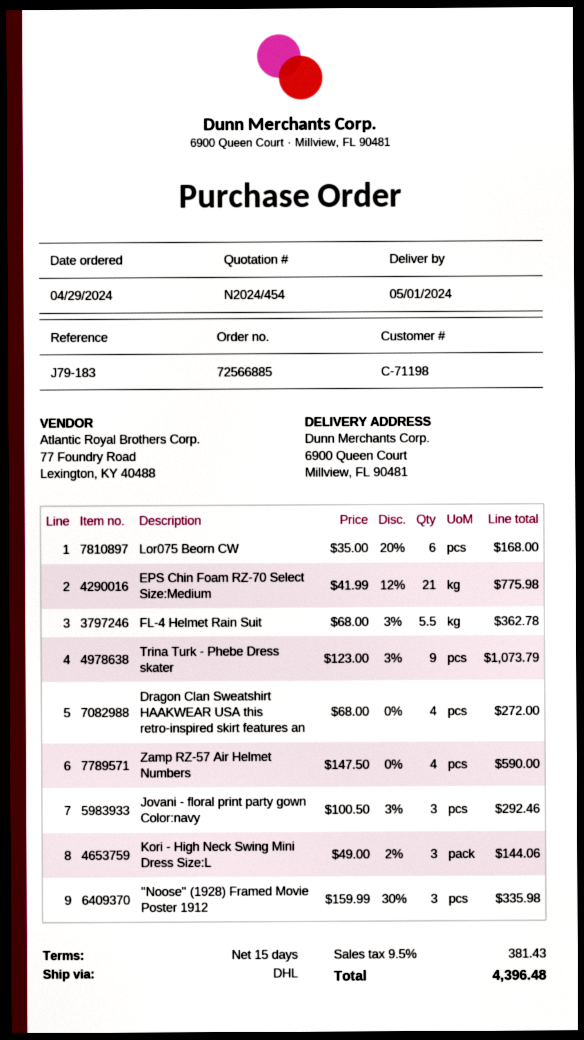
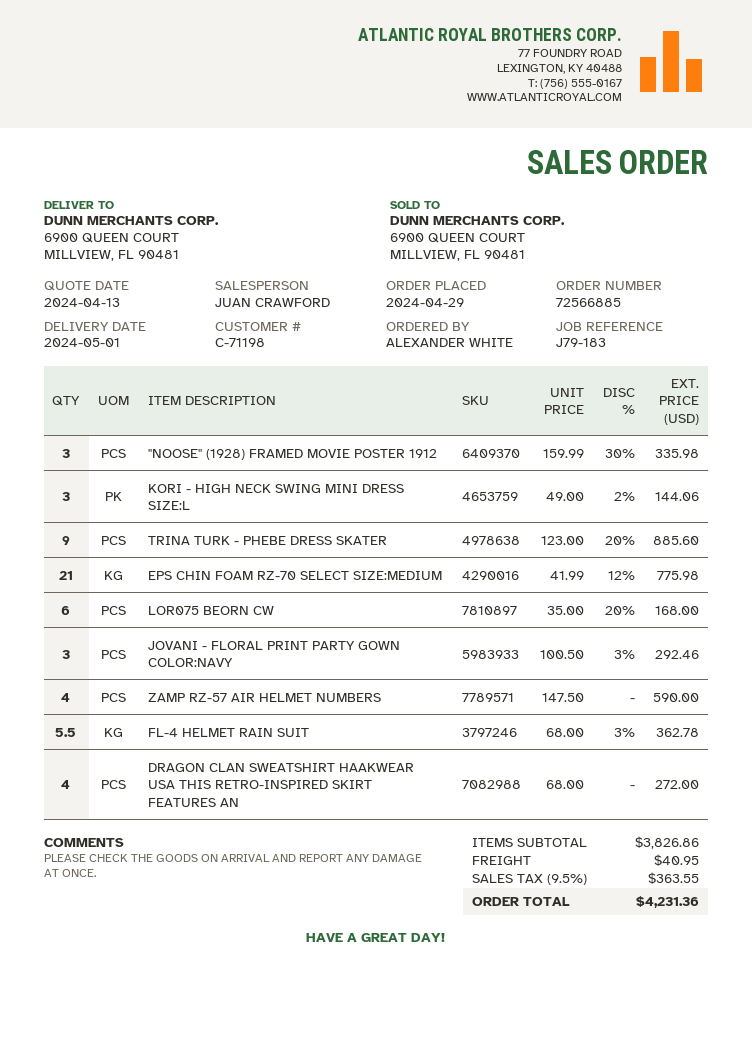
Trina Turk - Phebe Dress skater: 9 x 123.00 - 3% = 1073.79 -> 9 x 123.00 - 20% = 885.60
shipping: none -> 40.95
tax: 9.5% = 381.43 -> 9.5% = 363.55
total: 4396.48 -> 4231.36

